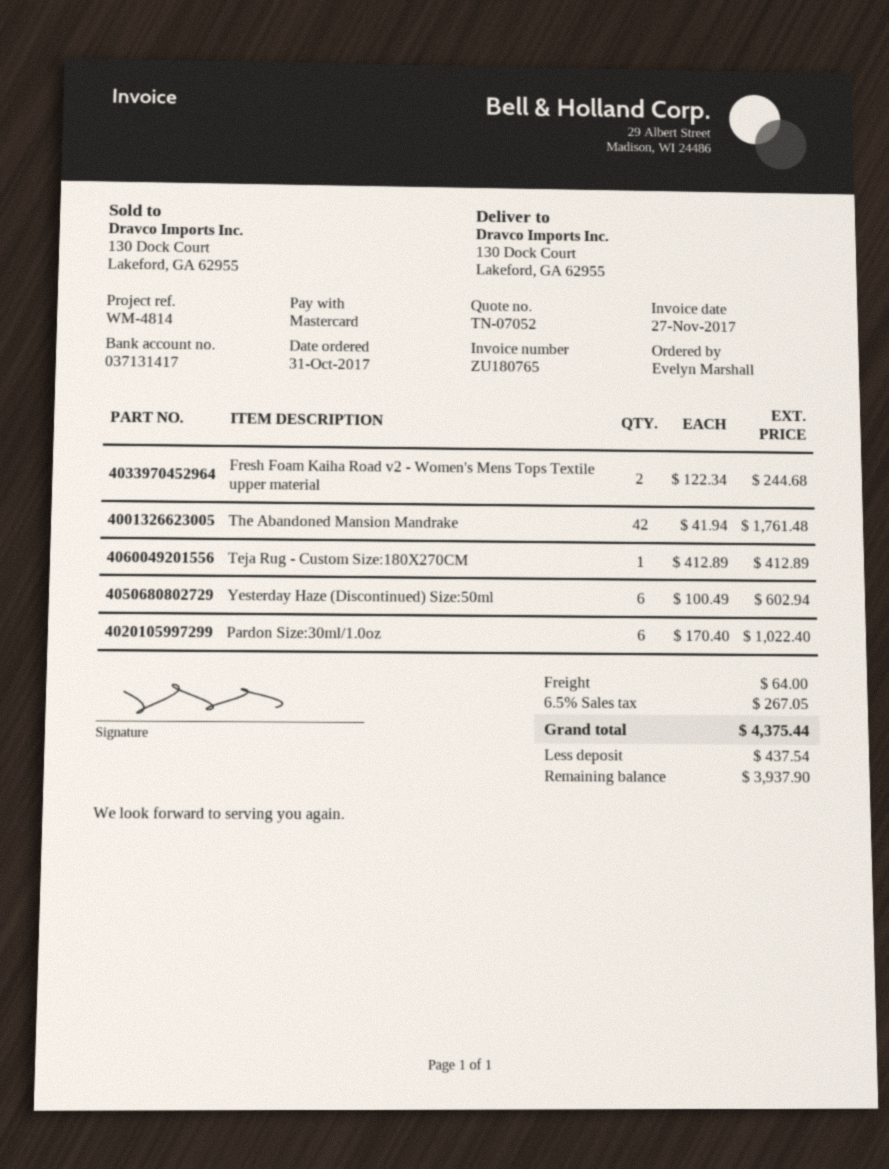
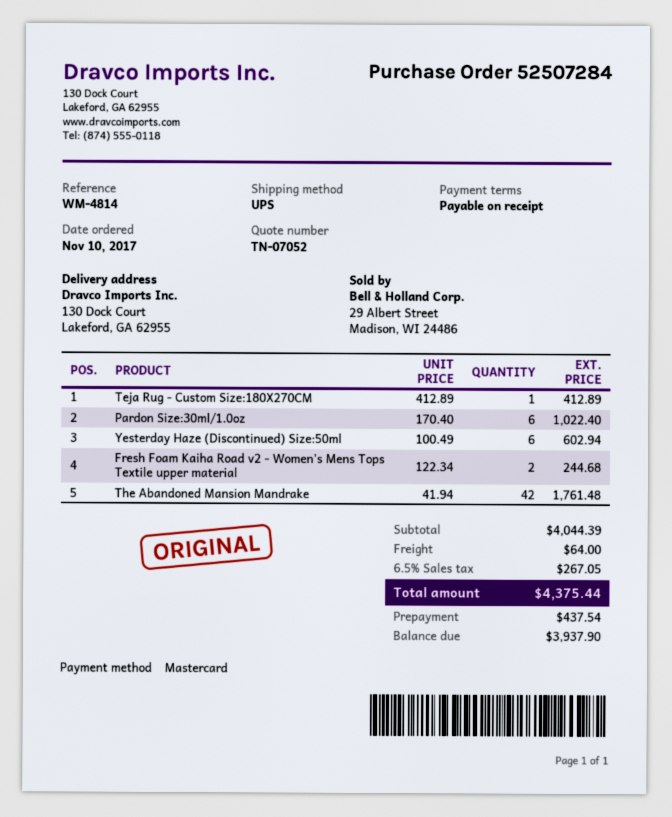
order date: 2017-10-31 -> 2017-11-10

